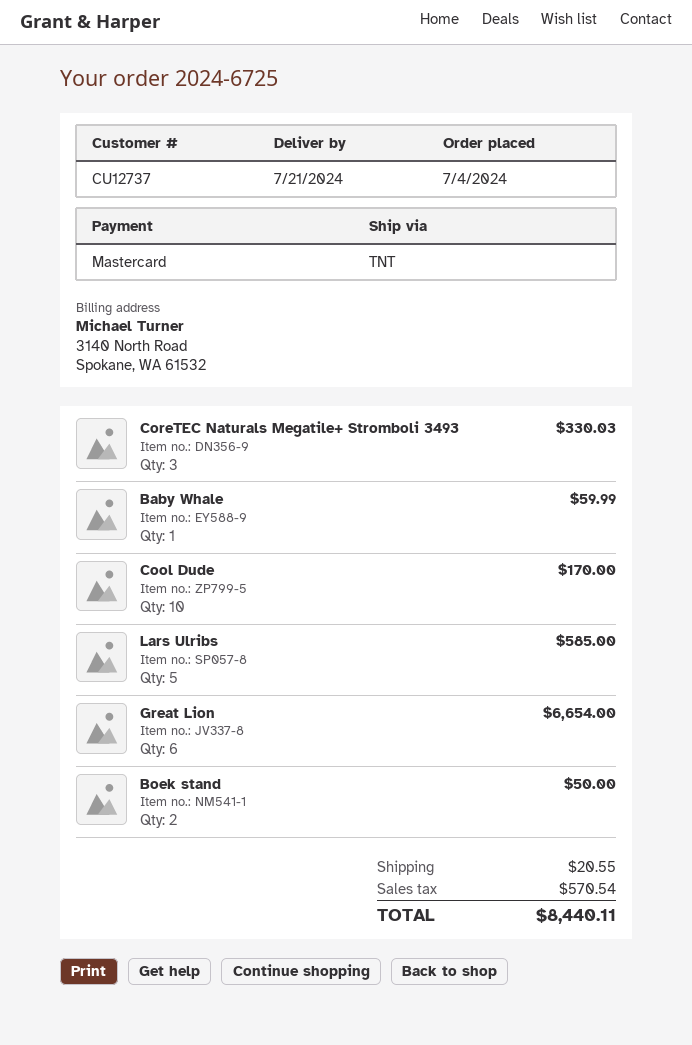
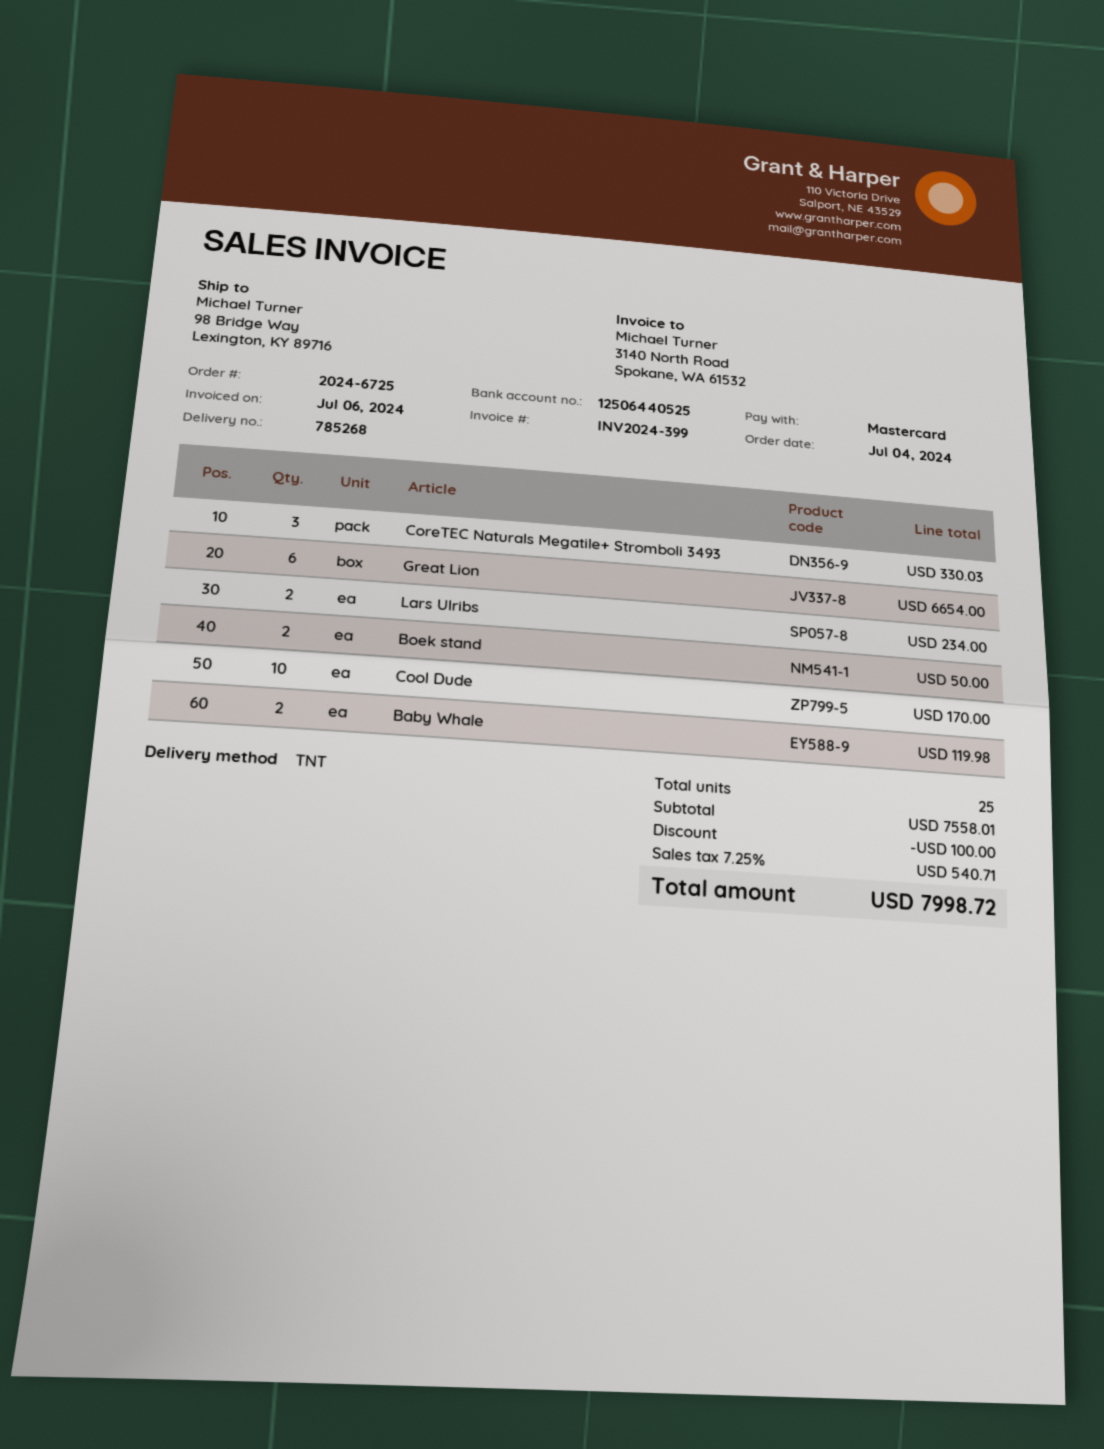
Baby Whale: 1 for 59.99 -> 2 for 119.98
Lars Ulribs: 5 for 585.00 -> 2 for 234.00
discount: none -> 100.00
shipping: 20.55 -> none
tax: 570.54 -> 540.71
total: 8440.11 -> 7998.72

